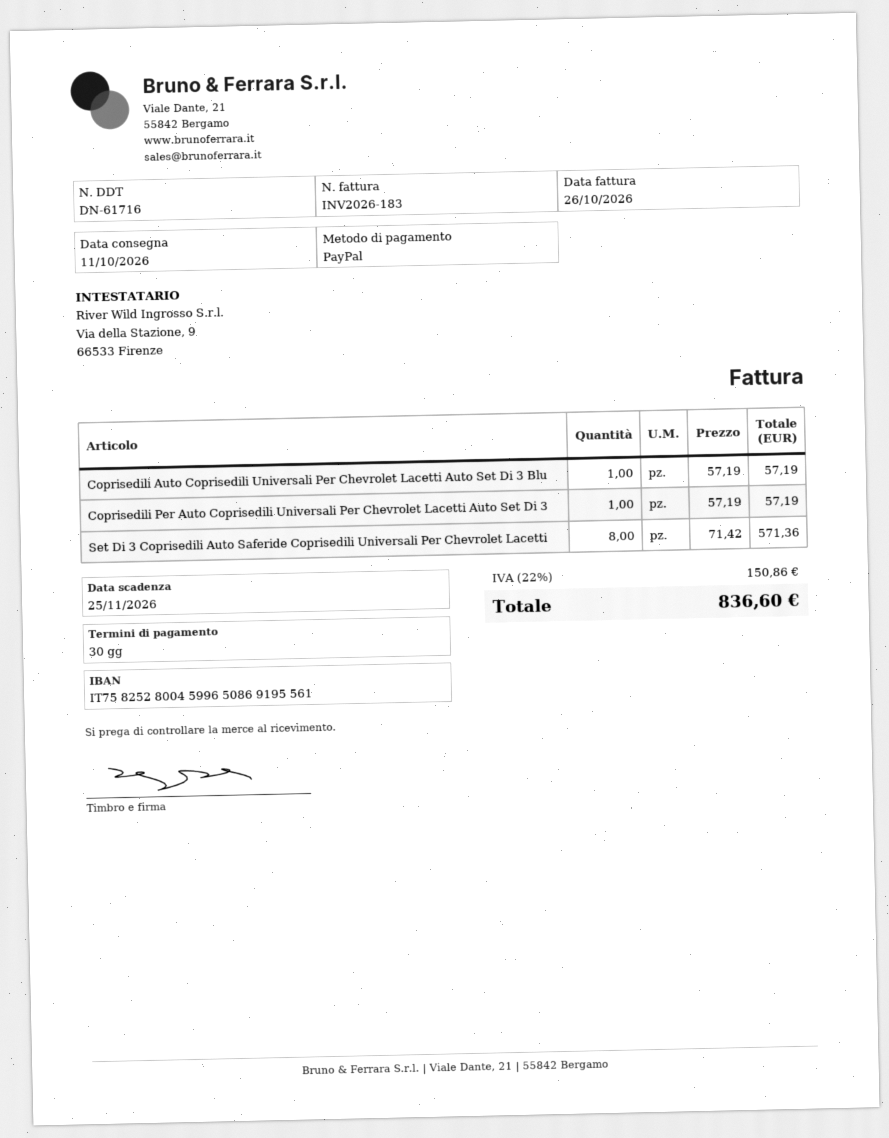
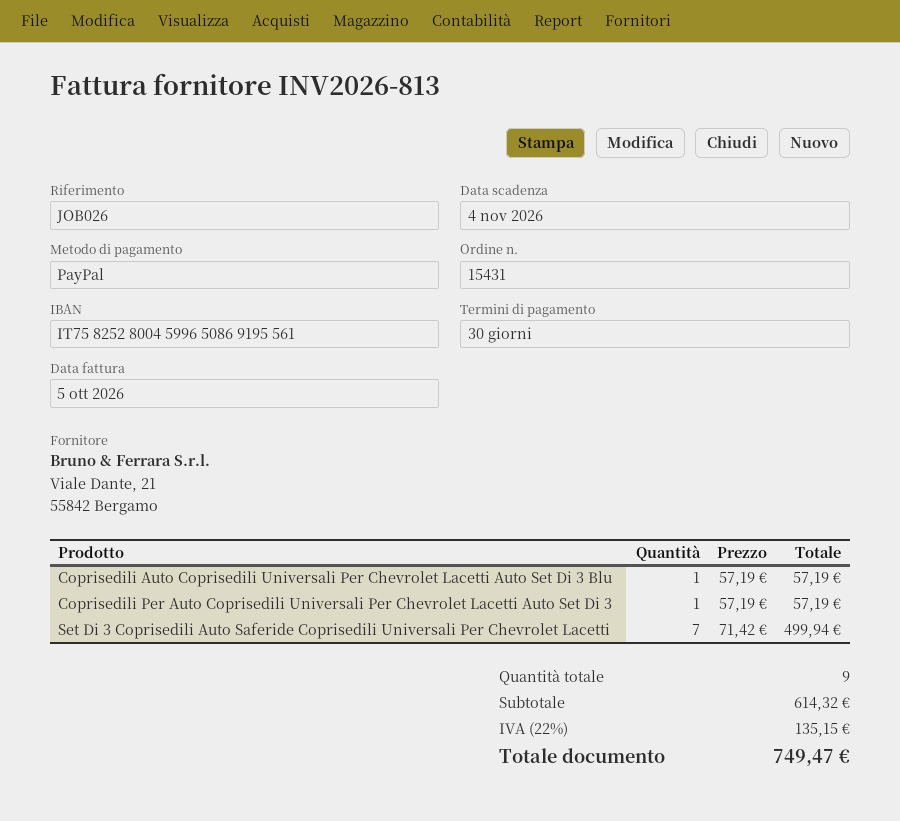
invoice number: INV2026-183 -> INV2026-813
invoice date: 2026-10-26 -> 2026-10-05
due date: 2026-11-25 -> 2026-11-04
Set Di 3 Coprisedili Auto Saferide Coprisedili Universali Per Chevrolet Lacetti: 8 x 71.42 = 571.36 -> 7 x 71.42 = 499.94
tax: 22% = 150.86 -> 22% = 135.15
total: 836.60 -> 749.47

